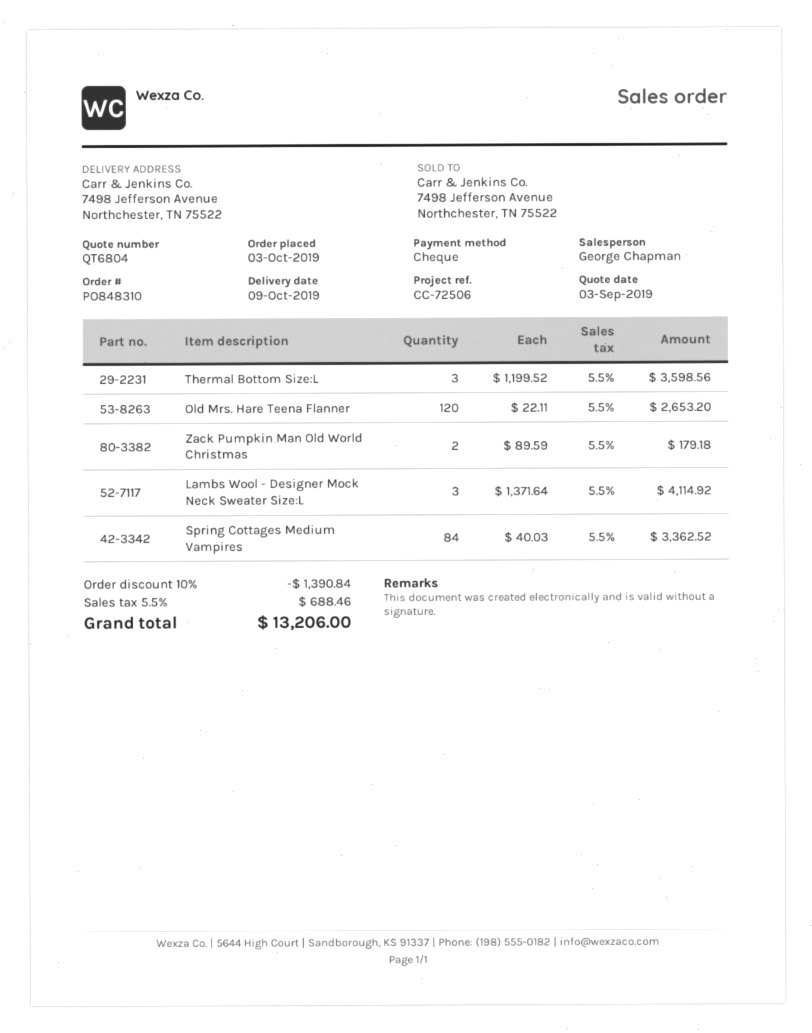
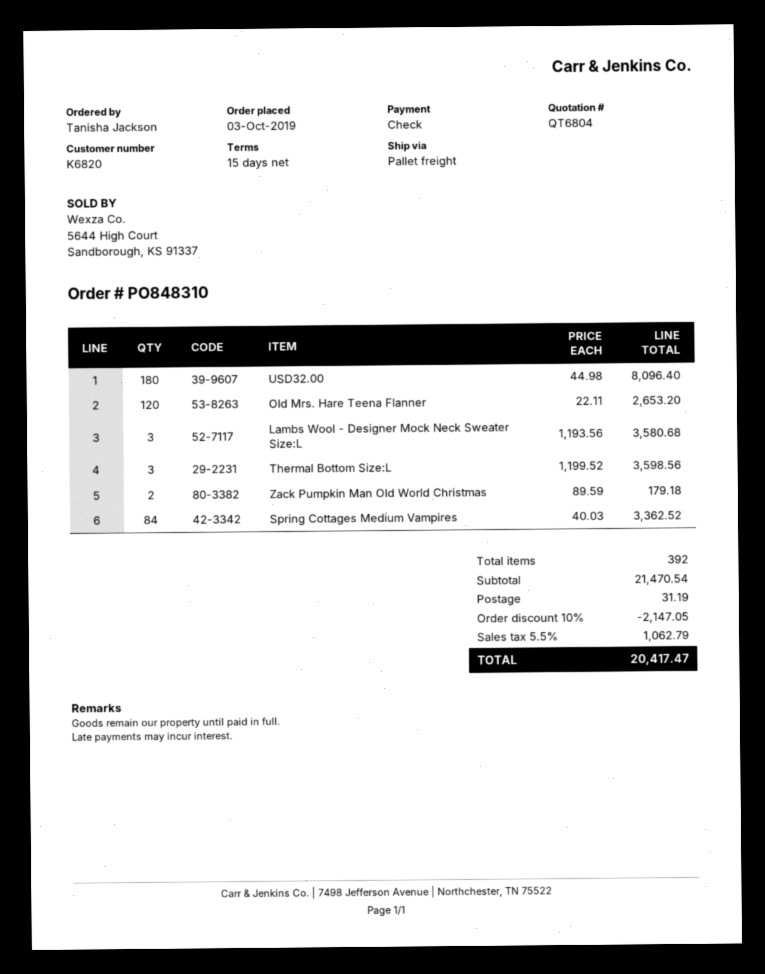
Lambs Wool - Designer Mock Neck Sweater Size:L: 3 x 1371.64 = 4114.92 -> 3 x 1193.56 = 3580.68
USD32.00: none -> 180 x 44.98 = 8096.40
discount: 10% = 1390.84 -> 10% = 2147.05
shipping: none -> 31.19
tax: 5.5% = 688.46 -> 5.5% = 1062.79
total: 13206.00 -> 20417.47

